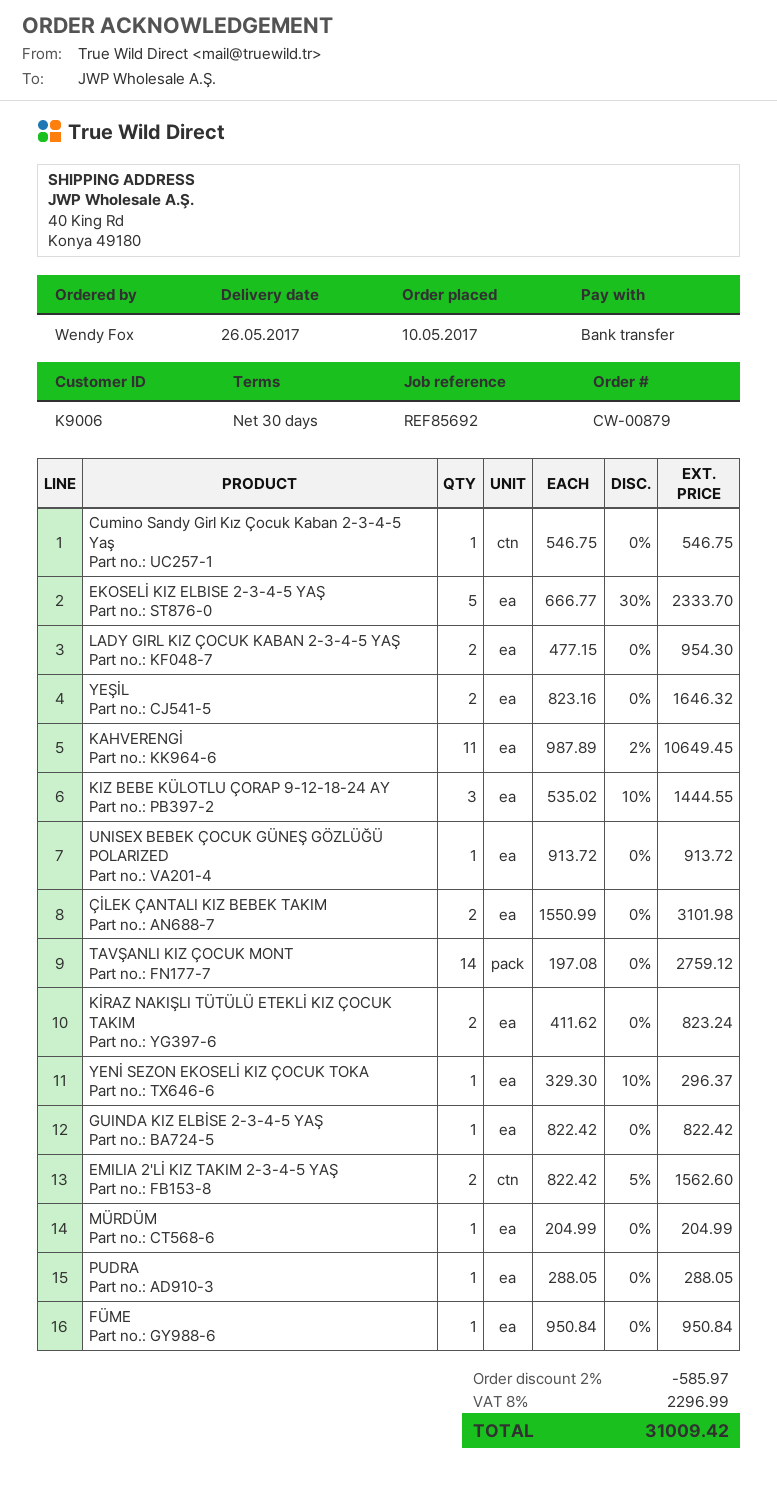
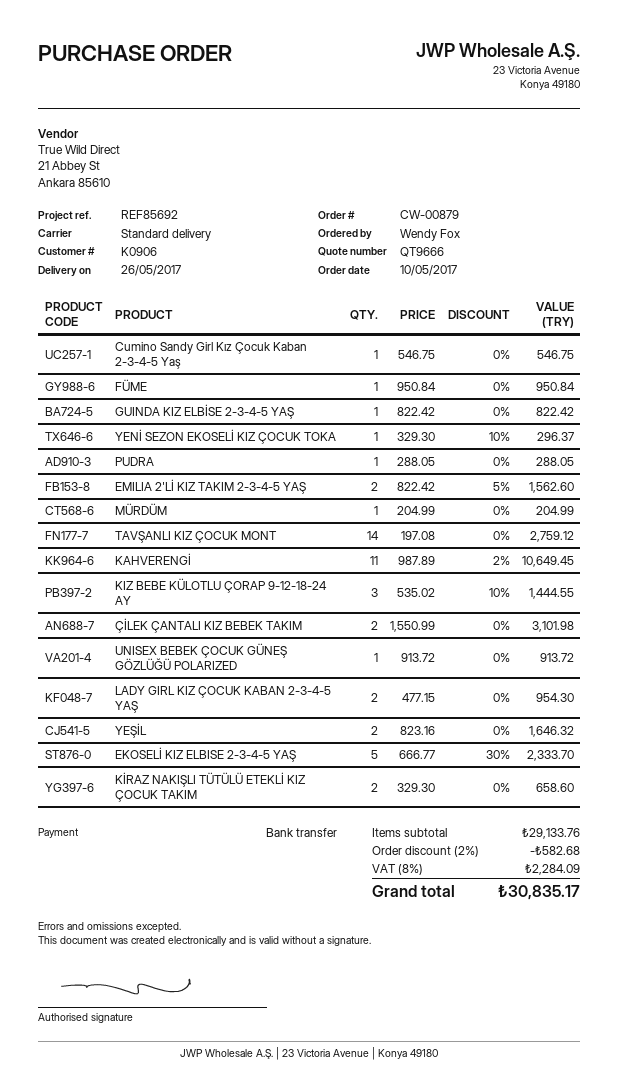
customer number: K9006 -> K0906
KİRAZ NAKIŞLI TÜTÜLÜ ETEKLİ KIZ ÇOCUK TAKIM: 2 x 411.62 = 823.24 -> 2 x 329.30 = 658.60
discount: 2% = 585.97 -> 2% = 582.68
tax: 8% = 2296.99 -> 8% = 2284.09
total: 31009.42 -> 30835.17

